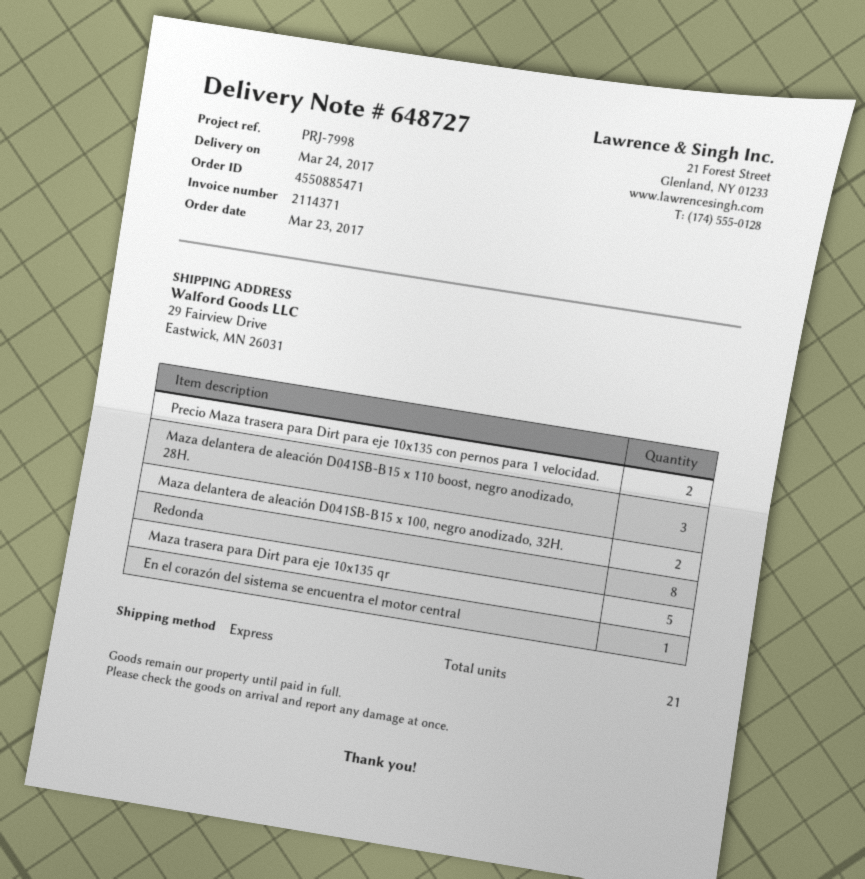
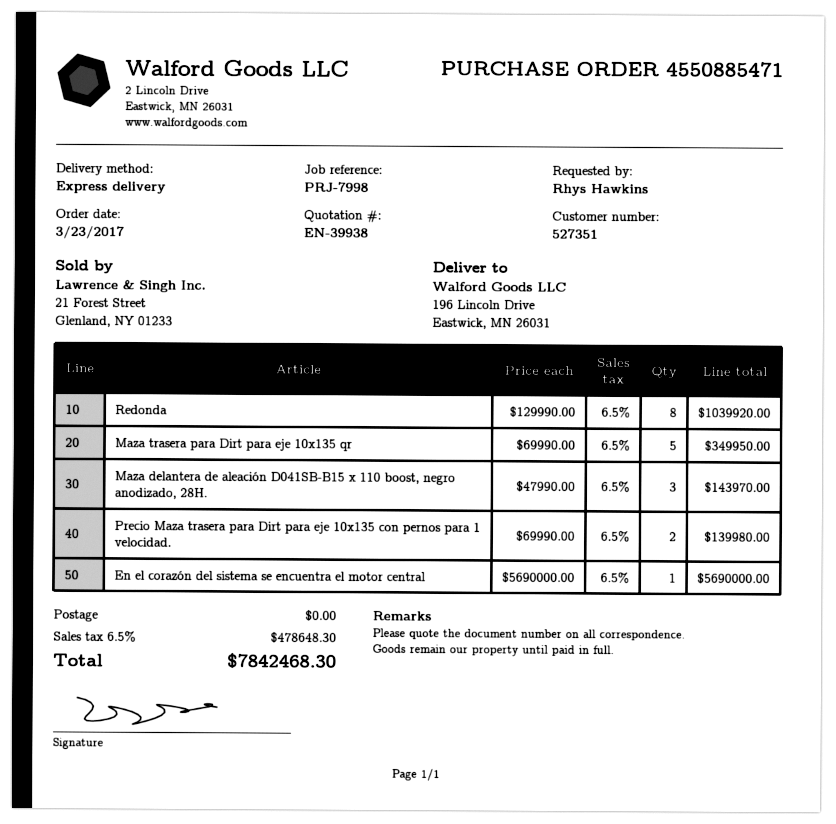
ship to: 29 Fairview Drive, Eastwick, MN 26031 -> 196 Lincoln Drive, Eastwick, MN 26031
Maza delantera de aleación D041SB-B15 x 100, negro anodizado, 32H.: 2 -> none

